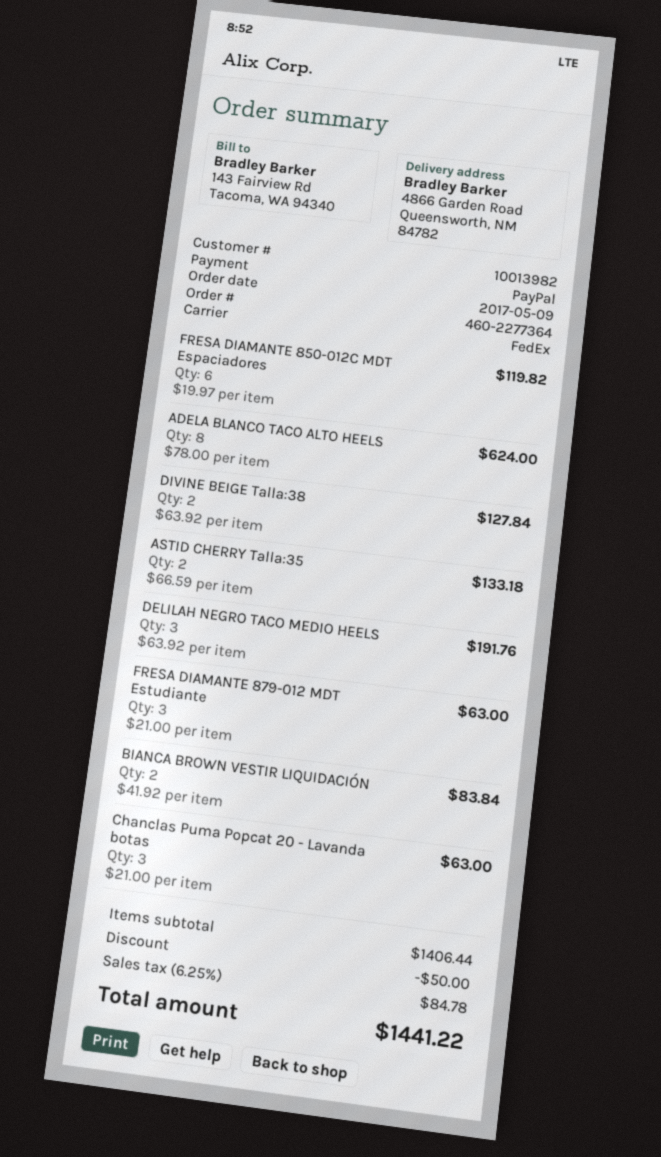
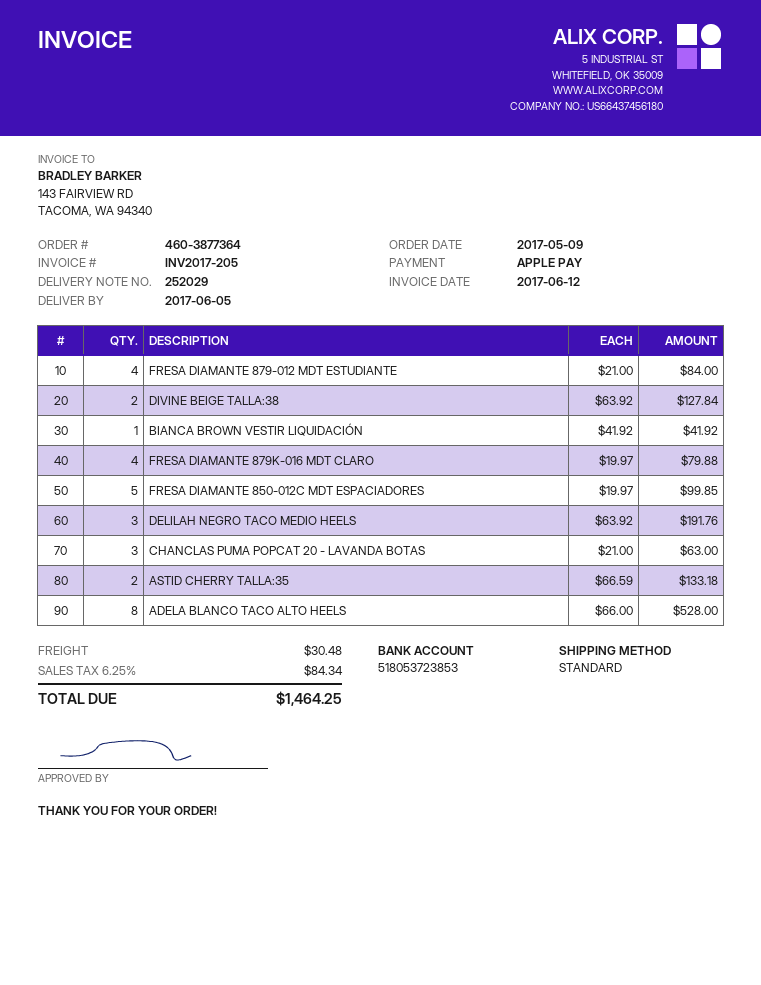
order number: 460-2277364 -> 460-3877364
payment method: PayPal -> Apple Pay
shipping method: FedEx -> standard
FRESA DIAMANTE 850-012C MDT Espaciadores: 6 x 19.97 = 119.82 -> 5 x 19.97 = 99.85
ADELA BLANCO TACO ALTO HEELS: 8 x 78.00 = 624.00 -> 8 x 66.00 = 528.00
FRESA DIAMANTE 879-012 MDT Estudiante: 3 x 21.00 = 63.00 -> 4 x 21.00 = 84.00
BIANCA BROWN VESTIR LIQUIDACIÓN: 2 x 41.92 = 83.84 -> 1 x 41.92 = 41.92
FRESA DIAMANTE 879K-016 MDT CLARO: none -> 4 x 19.97 = 79.88
discount: 50.00 -> none
shipping: none -> 30.48
tax: 6.25% = 84.78 -> 6.25% = 84.34
total: 1441.22 -> 1464.25

